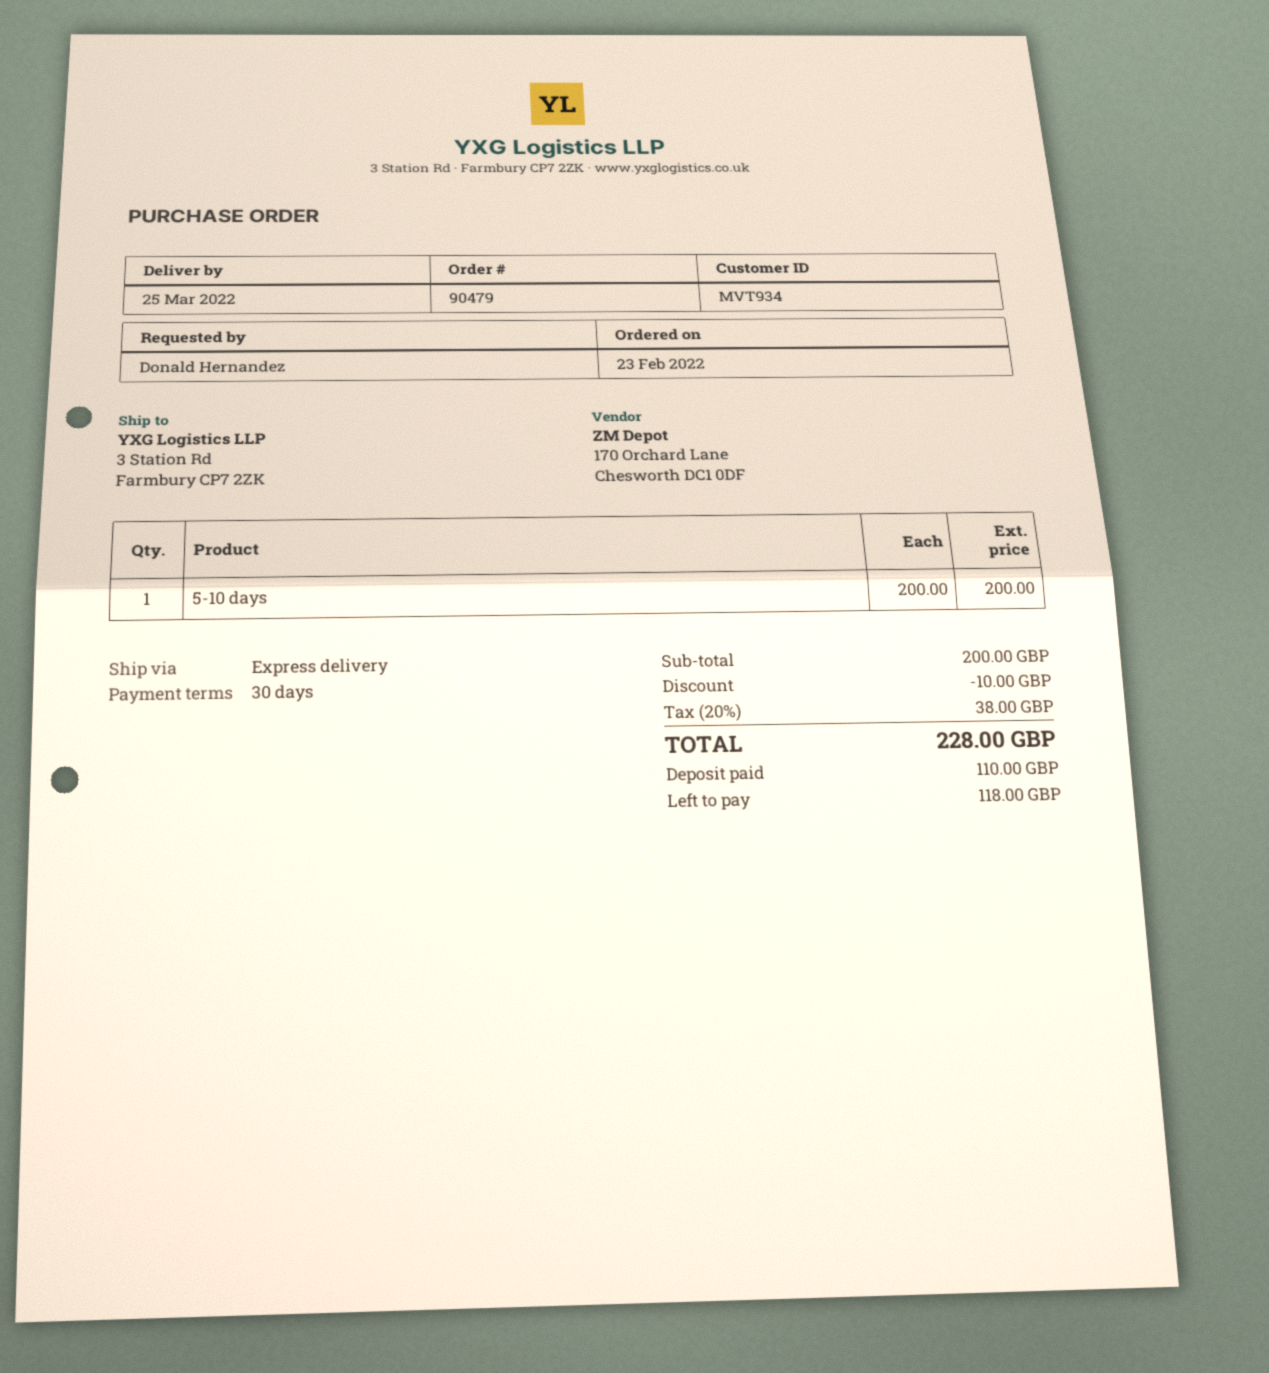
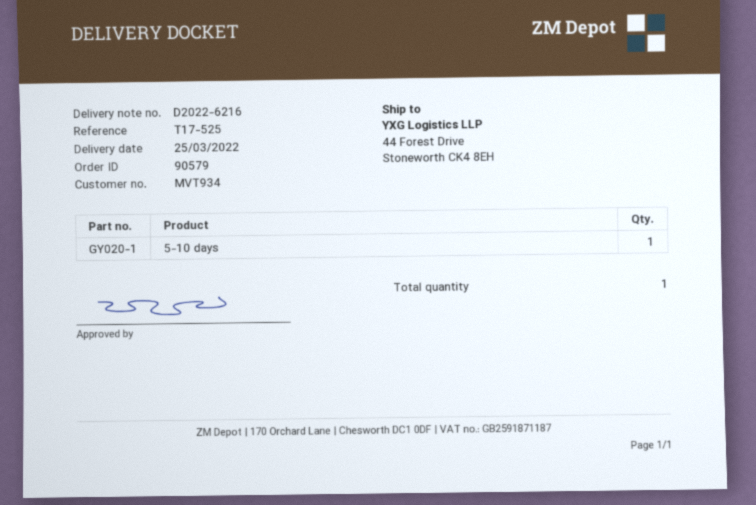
order number: 90479 -> 90579
ship to: 3 Station Rd, Farmbury CP7 2ZK -> 44 Forest Drive, Stoneworth CK4 8EH

